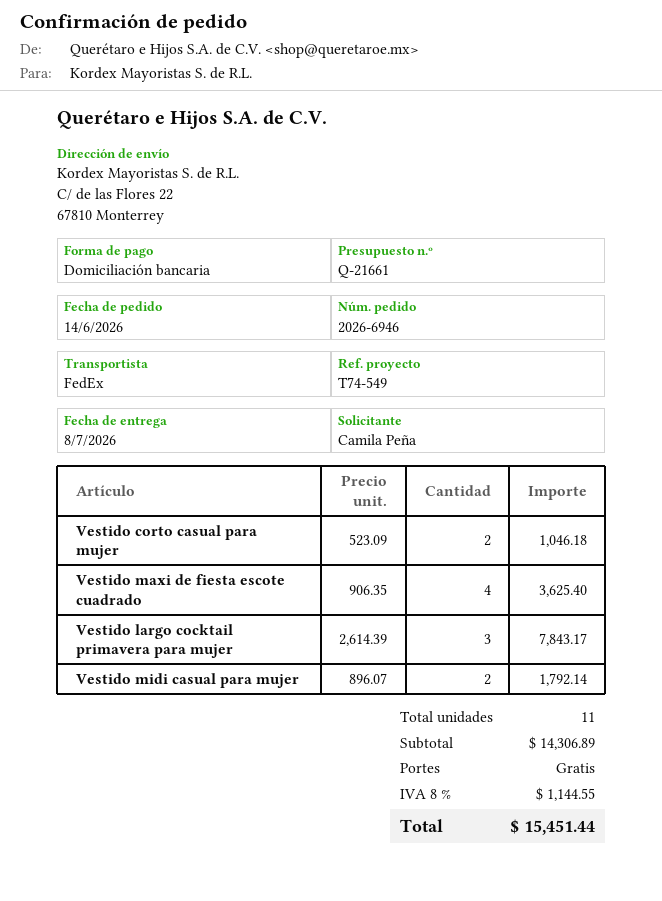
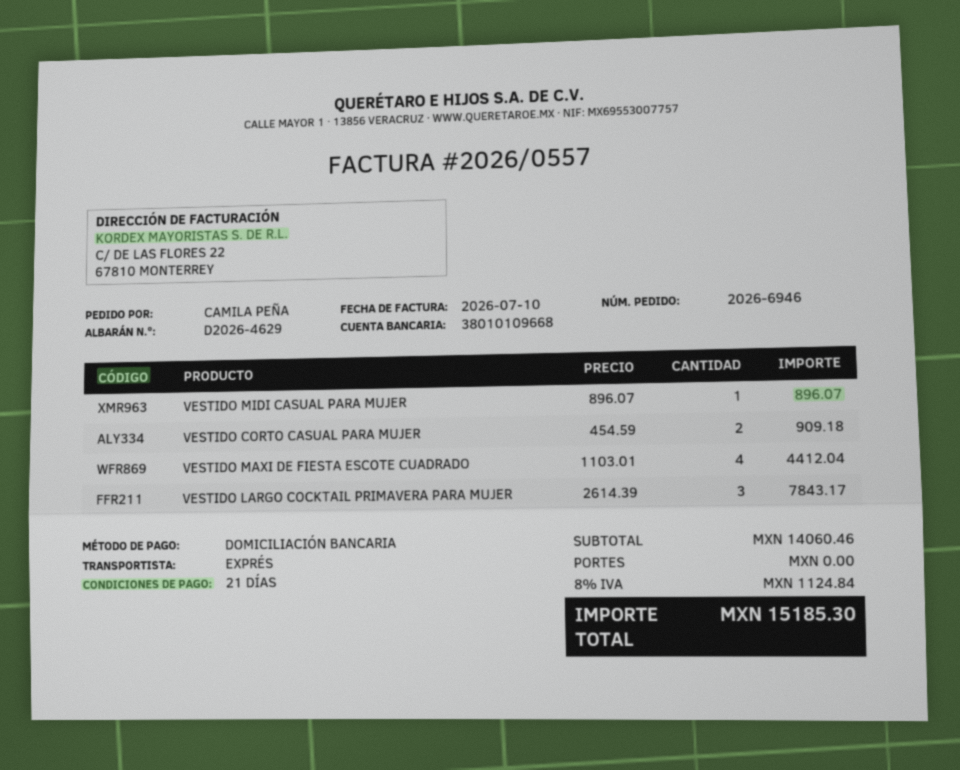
shipping method: FedEx -> express
Vestido corto casual para mujer: 2 x 523.09 = 1046.18 -> 2 x 454.59 = 909.18
Vestido maxi de fiesta escote cuadrado: 4 x 906.35 = 3625.40 -> 4 x 1103.01 = 4412.04
Vestido midi casual para mujer: 2 x 896.07 = 1792.14 -> 1 x 896.07 = 896.07
subtotal: 14306.89 -> 14060.46
tax: 8% = 1144.55 -> 8% = 1124.84
total: 15451.44 -> 15185.30

